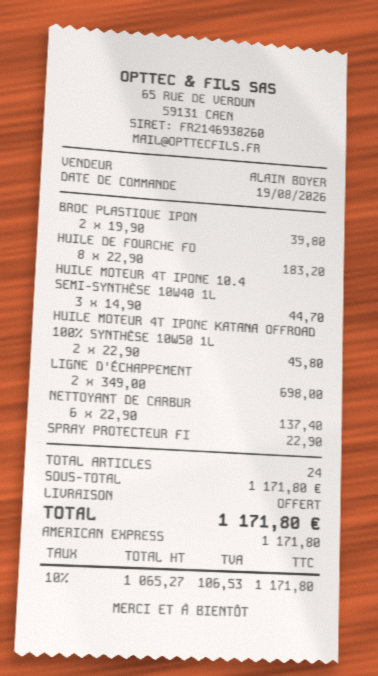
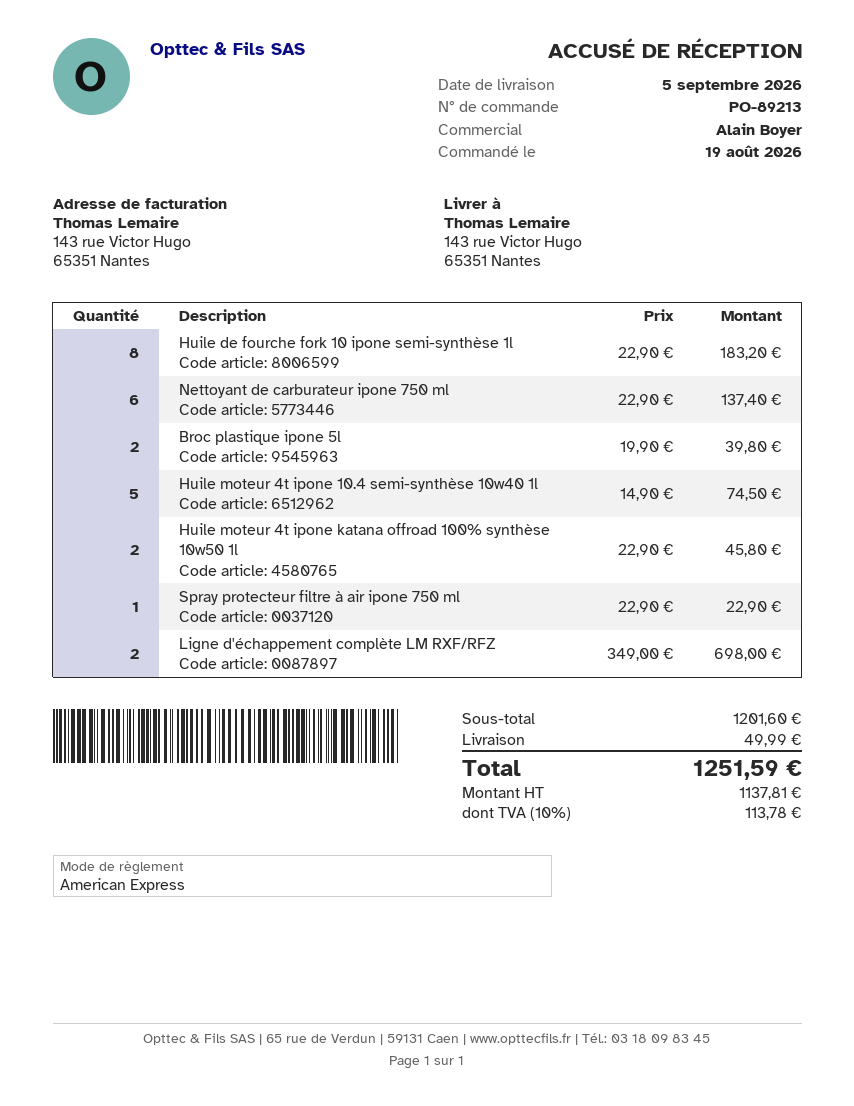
HUILE MOTEUR 4T IPONE 10.4 SEMI-SYNTHÈSE 10W40 1L: 3 x 14.90 = 44.70 -> 5 x 14.90 = 74.50
subtotal: 1171.80 -> 1201.60
shipping: 0.00 -> 49.99
net: 1065.27 -> 1137.81
tax: 10% = 106.53 -> 10% = 113.78
total: 1171.80 -> 1251.59

